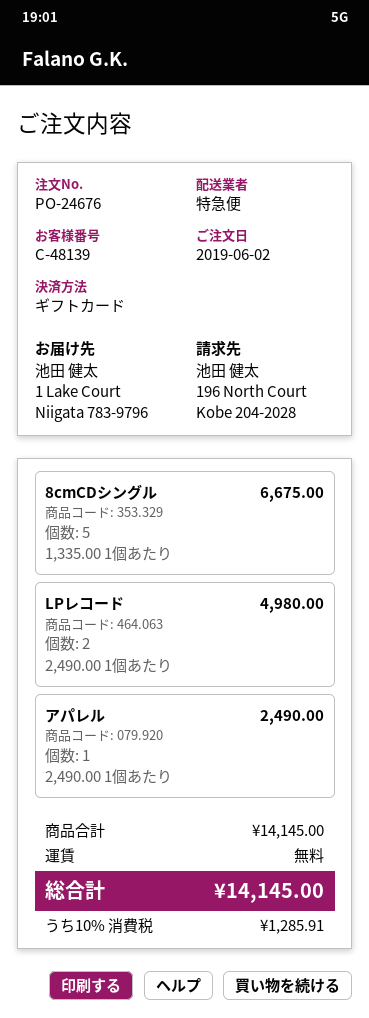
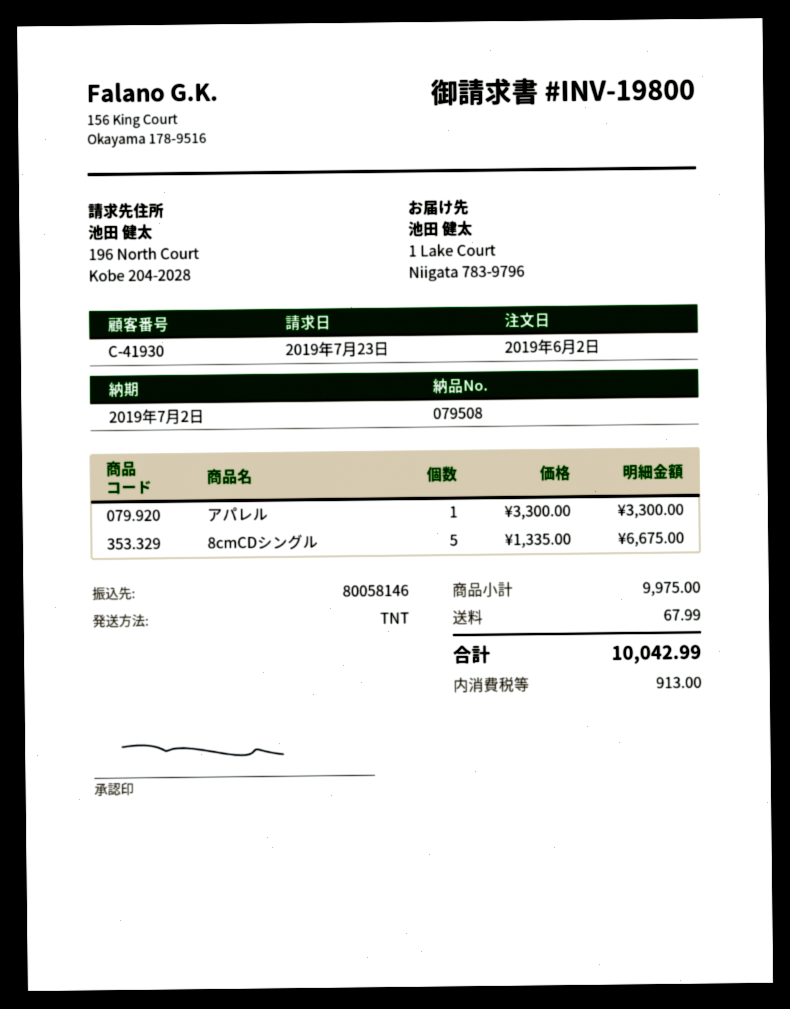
customer number: C-48139 -> C-41930
shipping method: express -> TNT
LPレコード: 2 x 2490.00 = 4980.00 -> none
アパレル: 1 x 2490.00 = 2490.00 -> 1 x 3300.00 = 3300.00
subtotal: 14145.00 -> 9975.00
shipping: 0.00 -> 67.99
tax: 1285.91 -> 913.00
total: 14145.00 -> 10042.99

